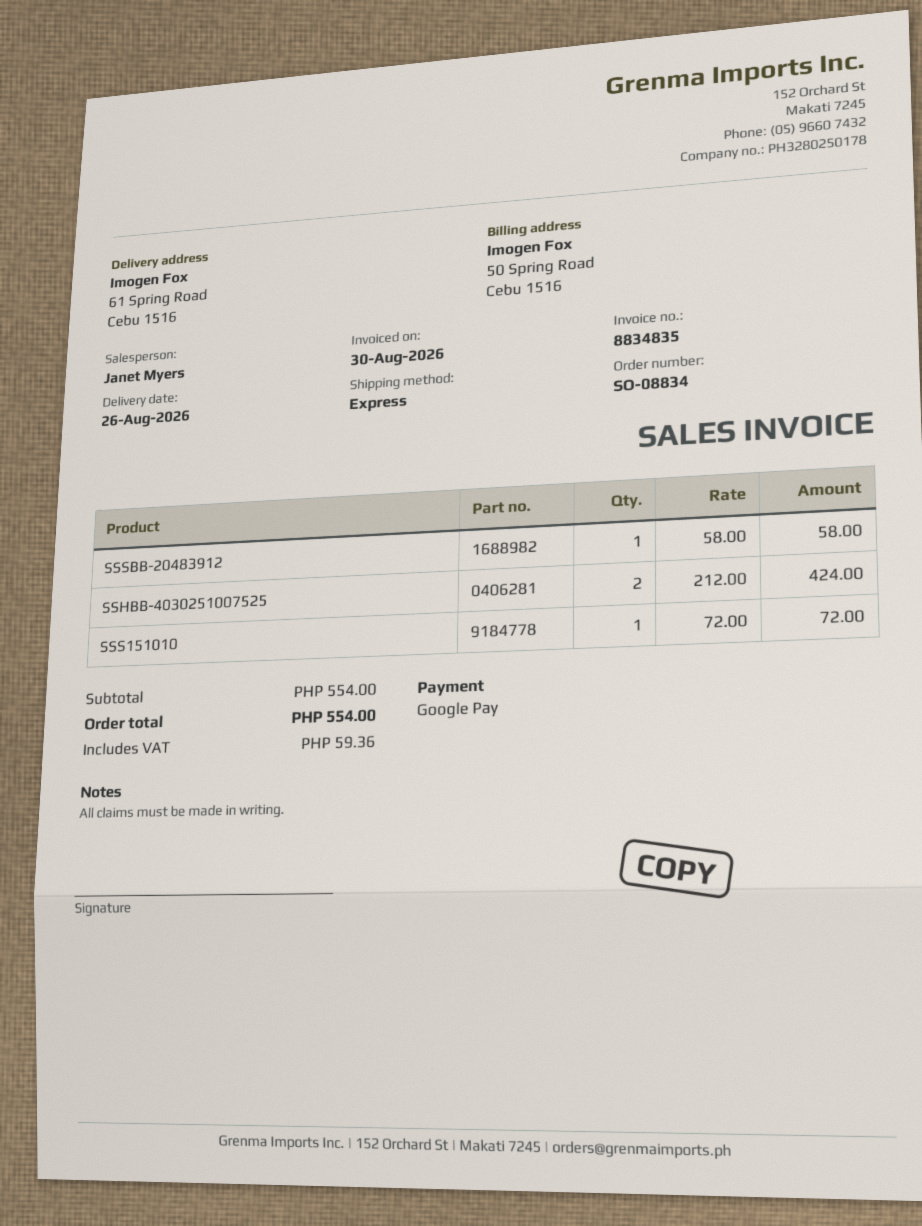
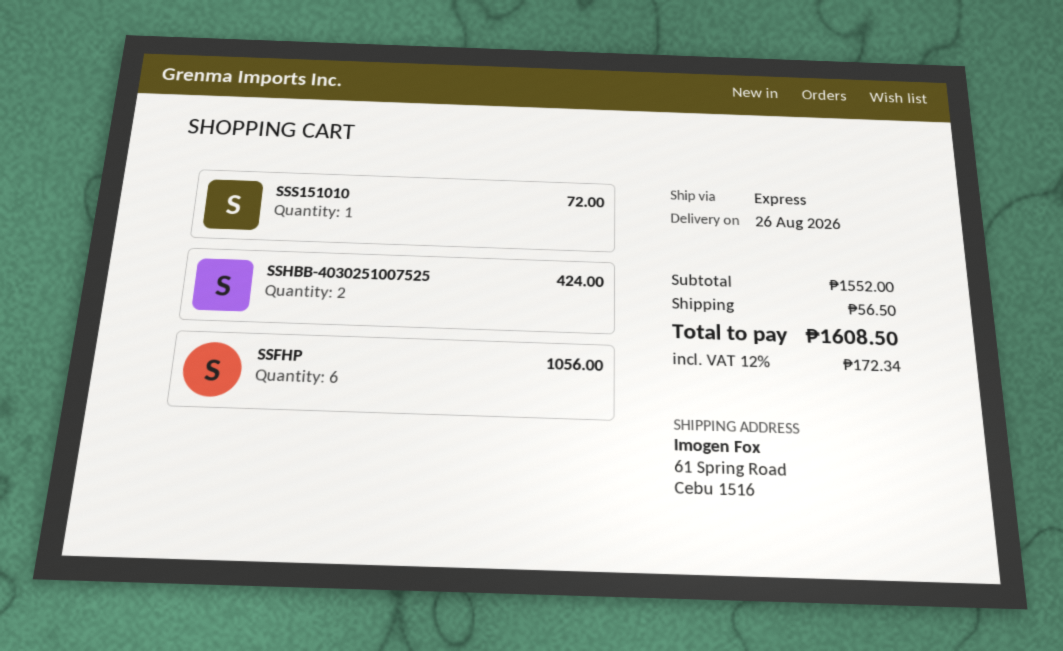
SSSBB-20483912: 1 for 58.00 -> none
SSFHP: none -> 6 for 1056.00
subtotal: 554.00 -> 1552.00
shipping: none -> 56.50
tax: 59.36 -> 172.34
total: 554.00 -> 1608.50

